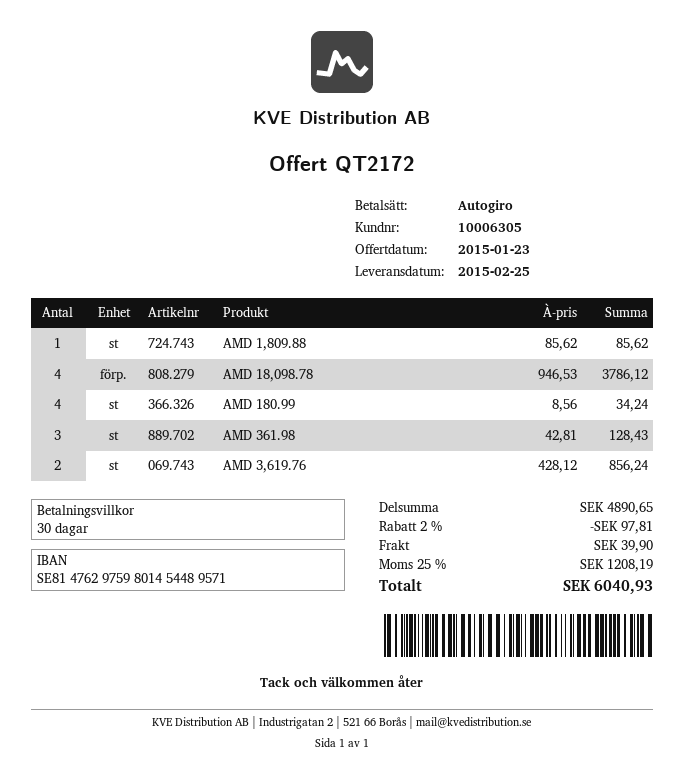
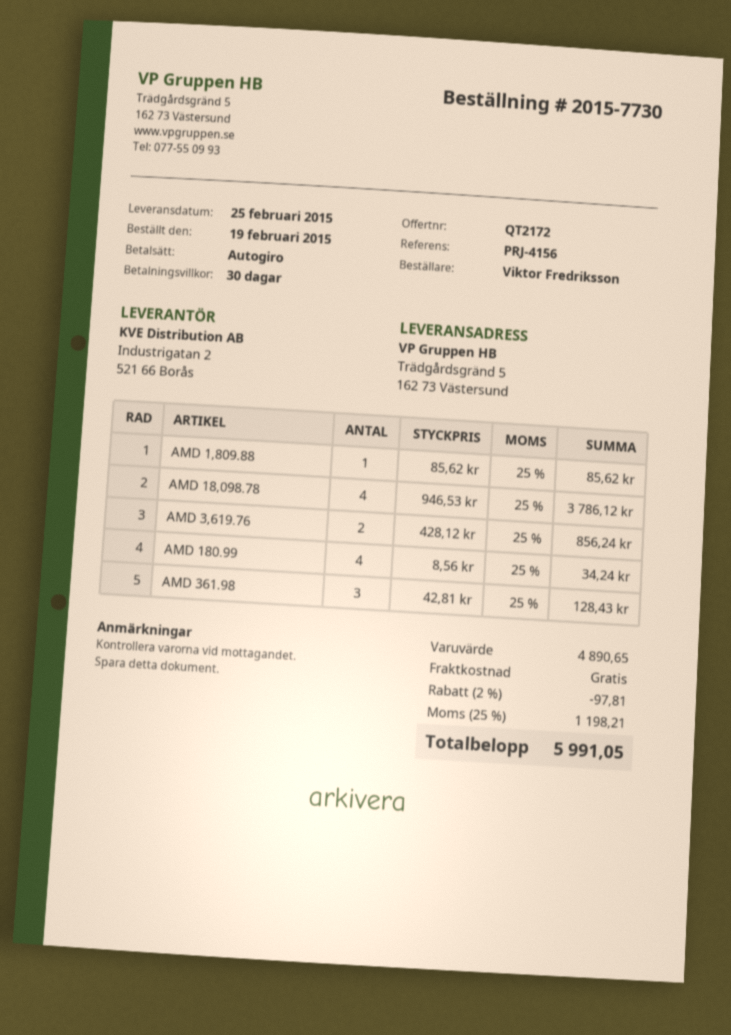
shipping: 39.90 -> 0.00
tax: 25% = 1208.19 -> 25% = 1198.21
total: 6040.93 -> 5991.05

